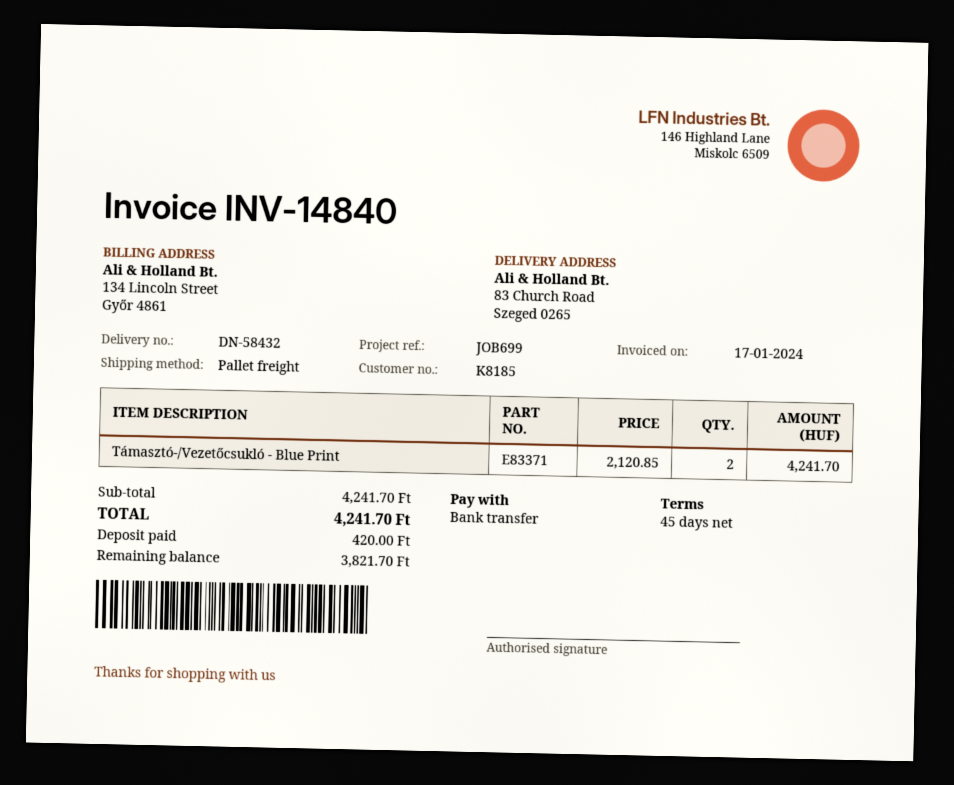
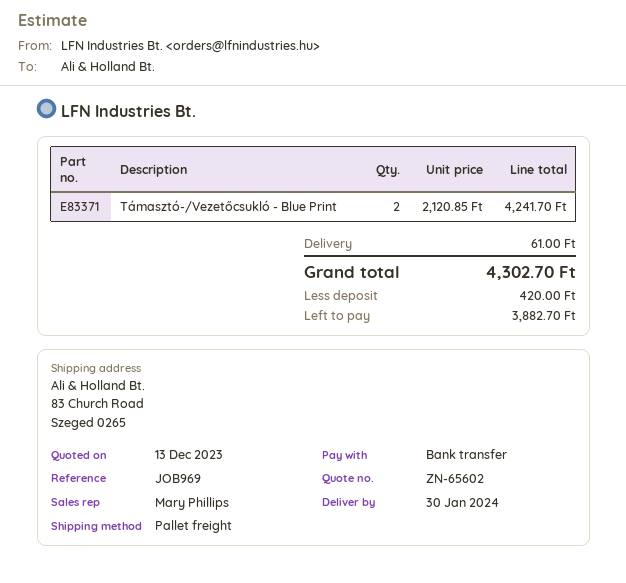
reference: JOB699 -> JOB969
shipping: none -> 61.00
total: 4241.70 -> 4302.70
balance: 3821.70 -> 3882.70

